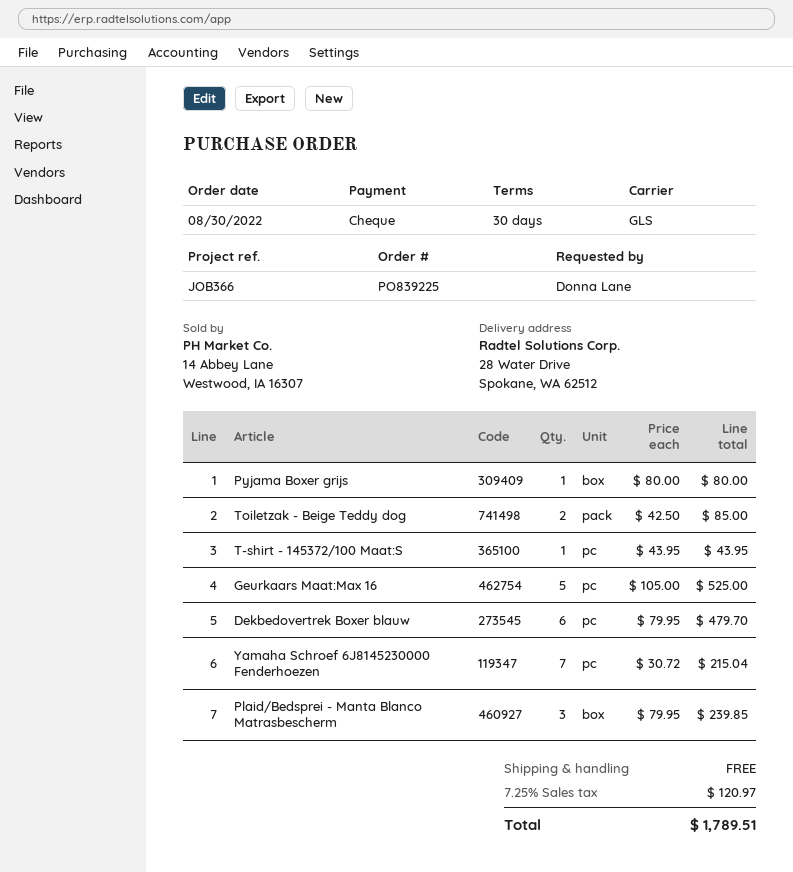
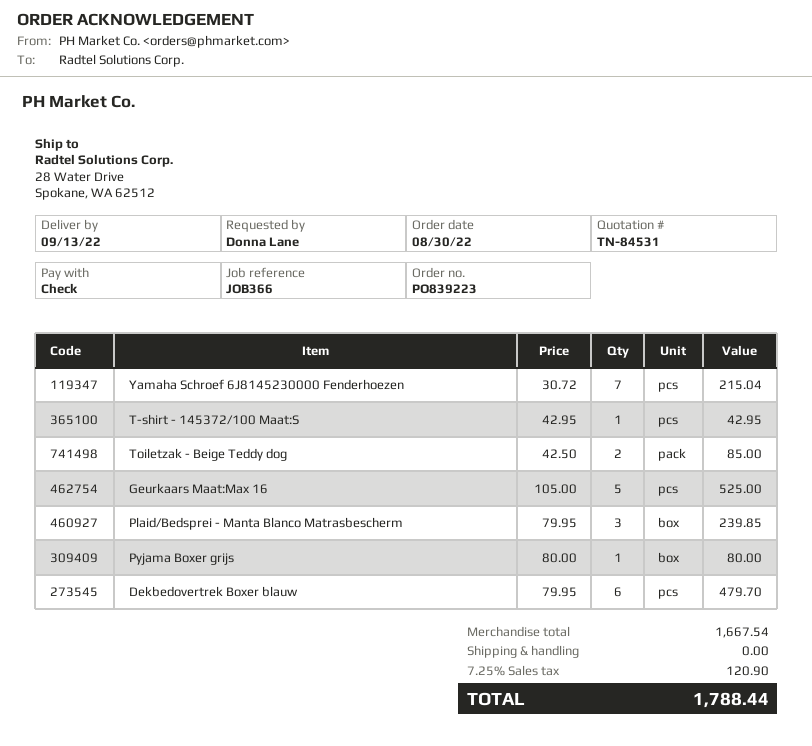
order number: PO839225 -> PO839223
T-shirt - 145372/100 Maat:S: 1 x 43.95 = 43.95 -> 1 x 42.95 = 42.95
tax: 7.25% = 120.97 -> 7.25% = 120.90
total: 1789.51 -> 1788.44

